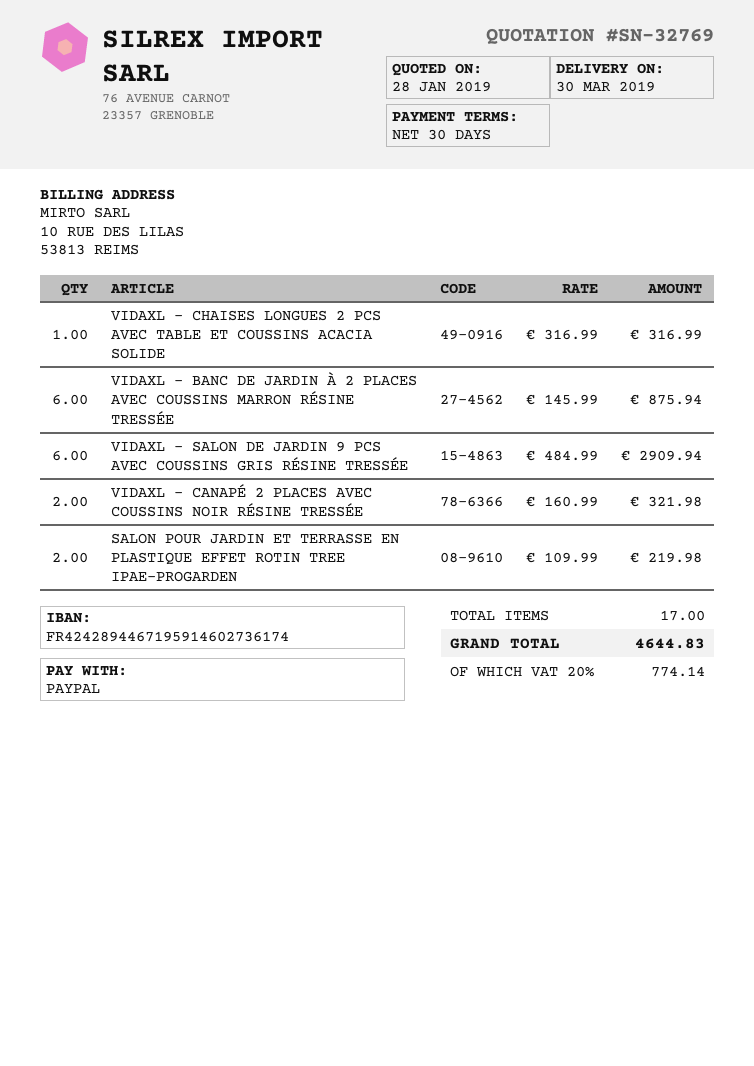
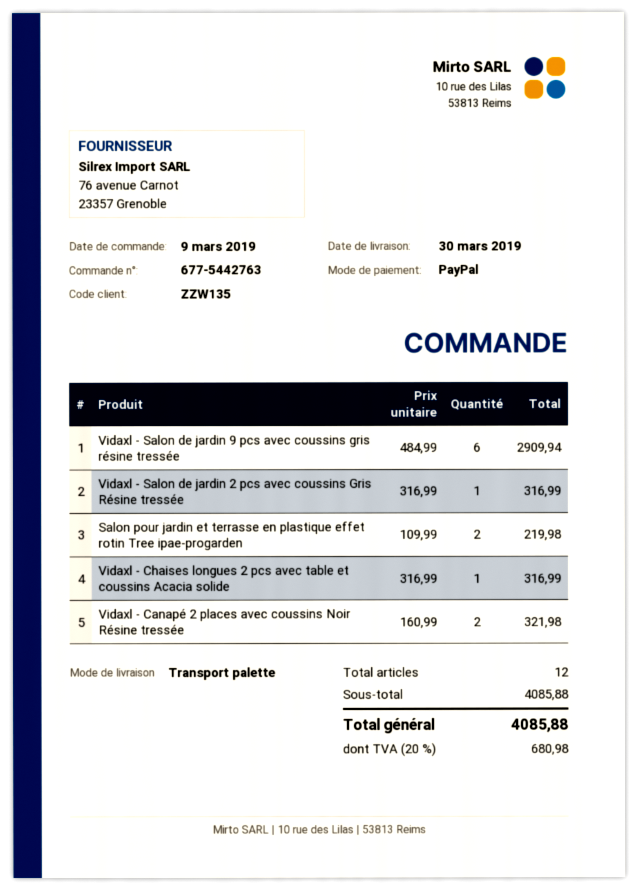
VIDAXL - BANC DE JARDIN À 2 PLACES AVEC COUSSINS MARRON RÉSINE TRESSÉE: 6 x 145.99 = 875.94 -> none
Vidaxl - Salon de jardin 2 pcs avec coussins Gris Résine tressée: none -> 1 x 316.99 = 316.99
total quantity: 17 -> 12
tax: 20% = 774.14 -> 20% = 680.98
total: 4644.83 -> 4085.88

